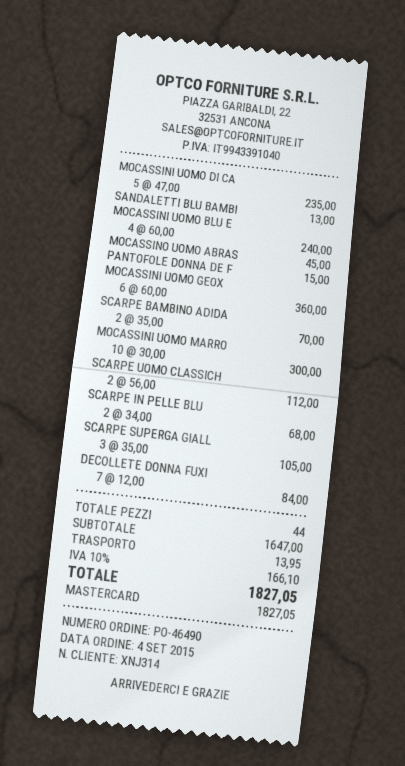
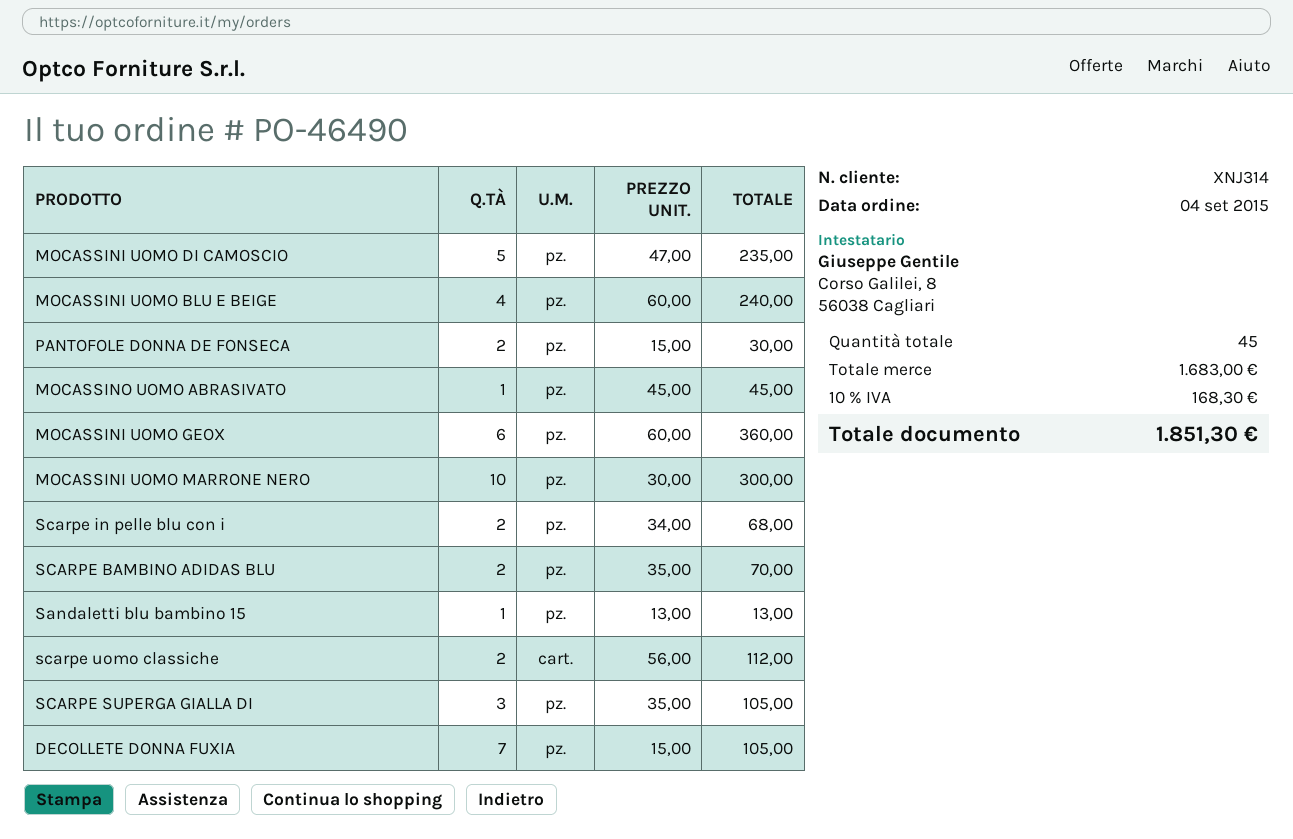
PANTOFOLE DONNA DE F: 1 x 15.00 = 15.00 -> 2 x 15.00 = 30.00
DECOLLETE DONNA FUXI: 7 x 12.00 = 84.00 -> 7 x 15.00 = 105.00
total quantity: 44 -> 45
subtotal: 1647.00 -> 1683.00
shipping: 13.95 -> none
tax: 10% = 166.10 -> 10% = 168.30
total: 1827.05 -> 1851.30

